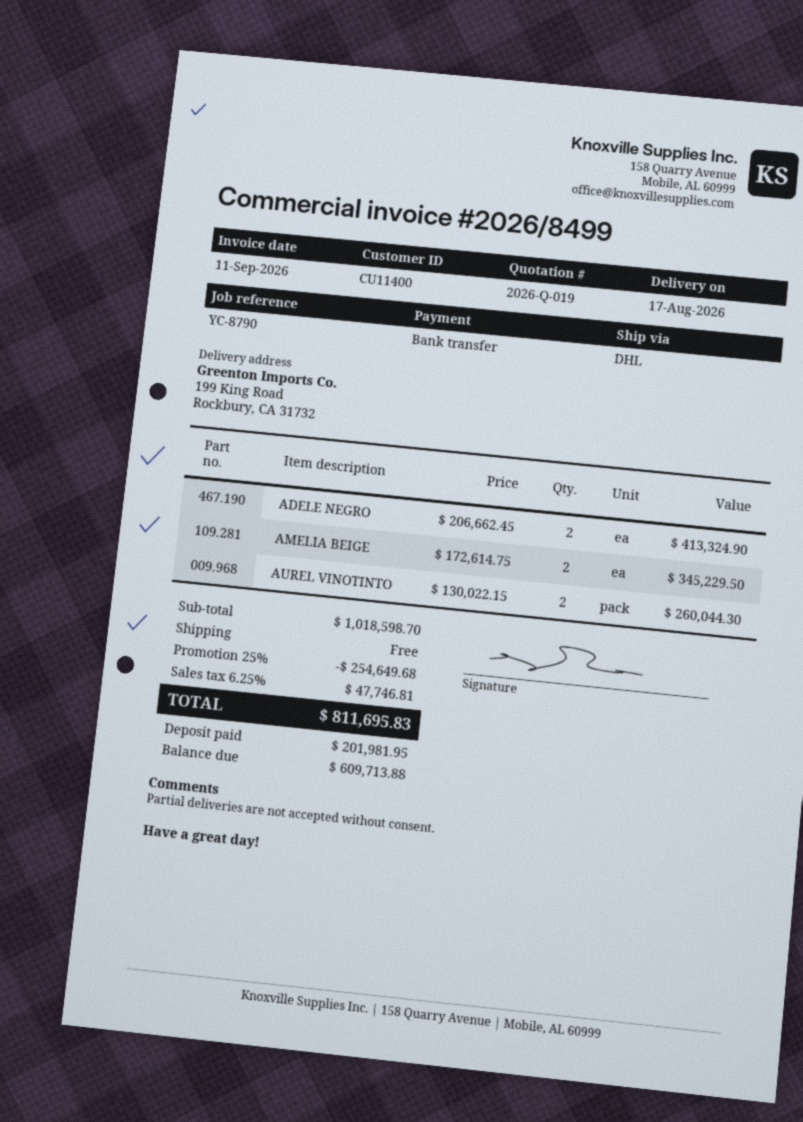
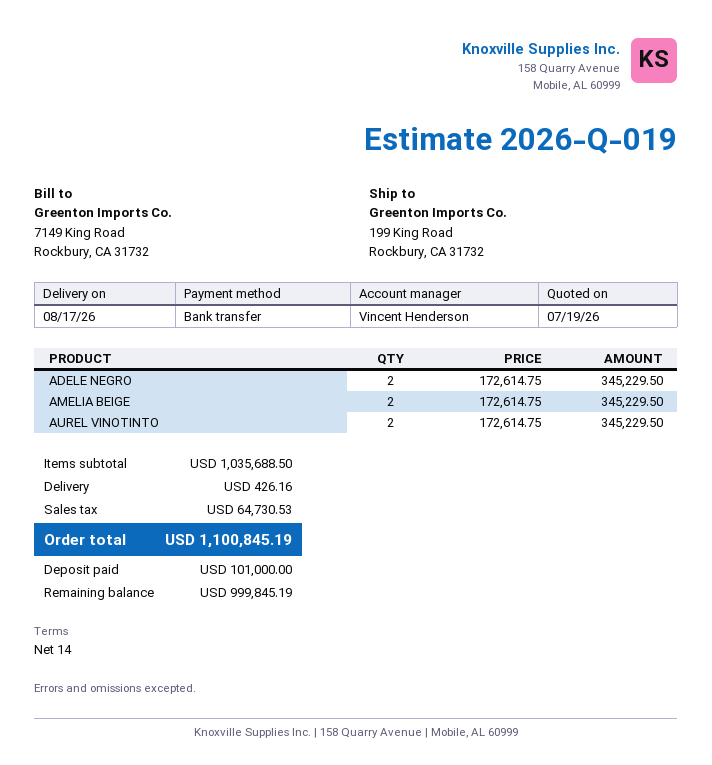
ADELE NEGRO: 2 x 206662.45 = 413324.90 -> 2 x 172614.75 = 345229.50
AUREL VINOTINTO: 2 x 130022.15 = 260044.30 -> 2 x 172614.75 = 345229.50
subtotal: 1018598.70 -> 1035688.50
discount: 25% = 254649.68 -> none
shipping: 0.00 -> 426.16
tax: 47746.81 -> 64730.53
total: 811695.83 -> 1100845.19
deposit: 201981.95 -> 101000.00
balance: 609713.88 -> 999845.19

